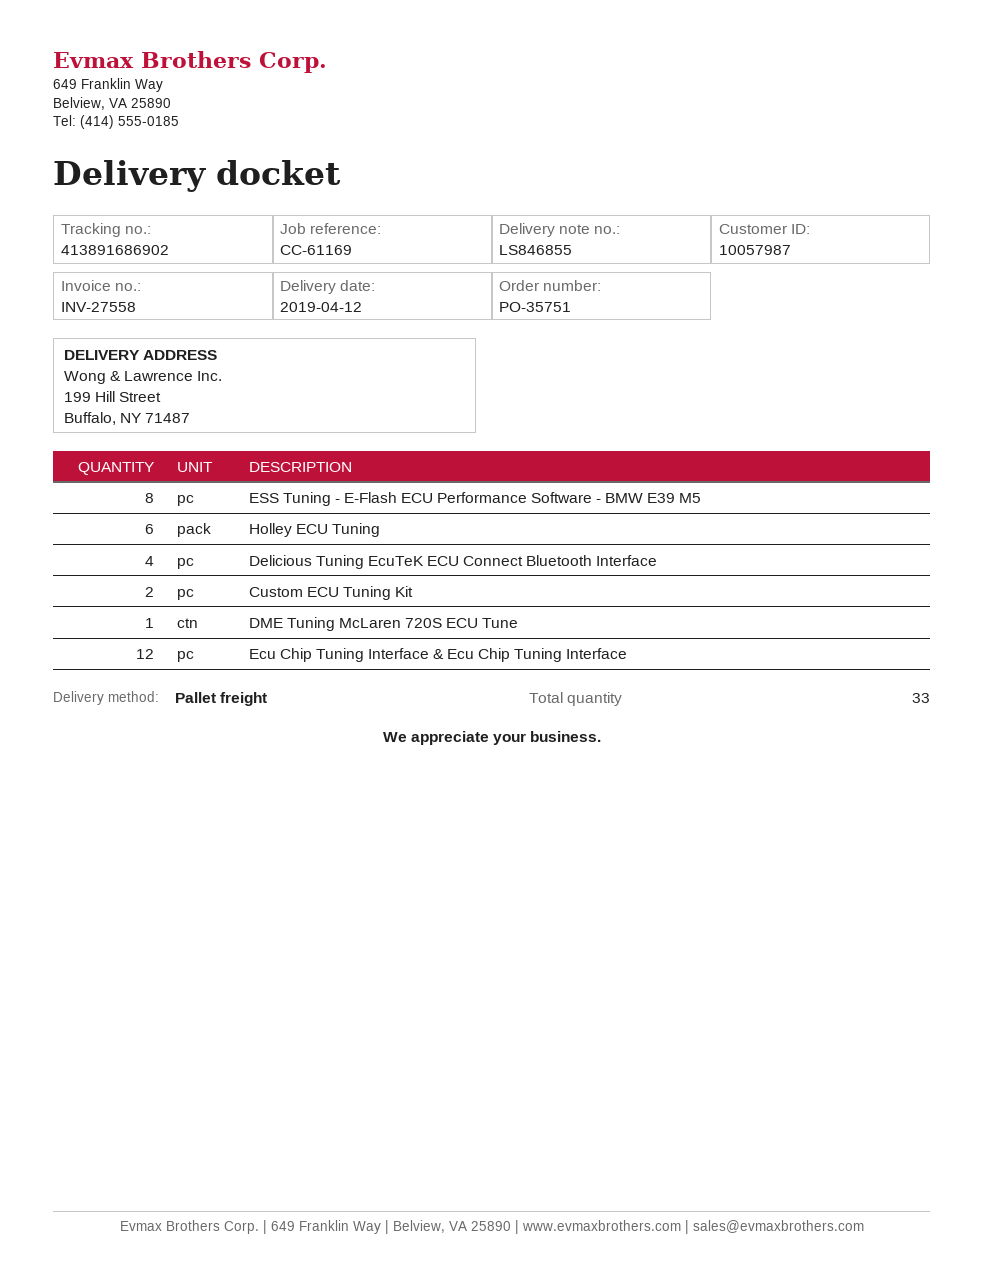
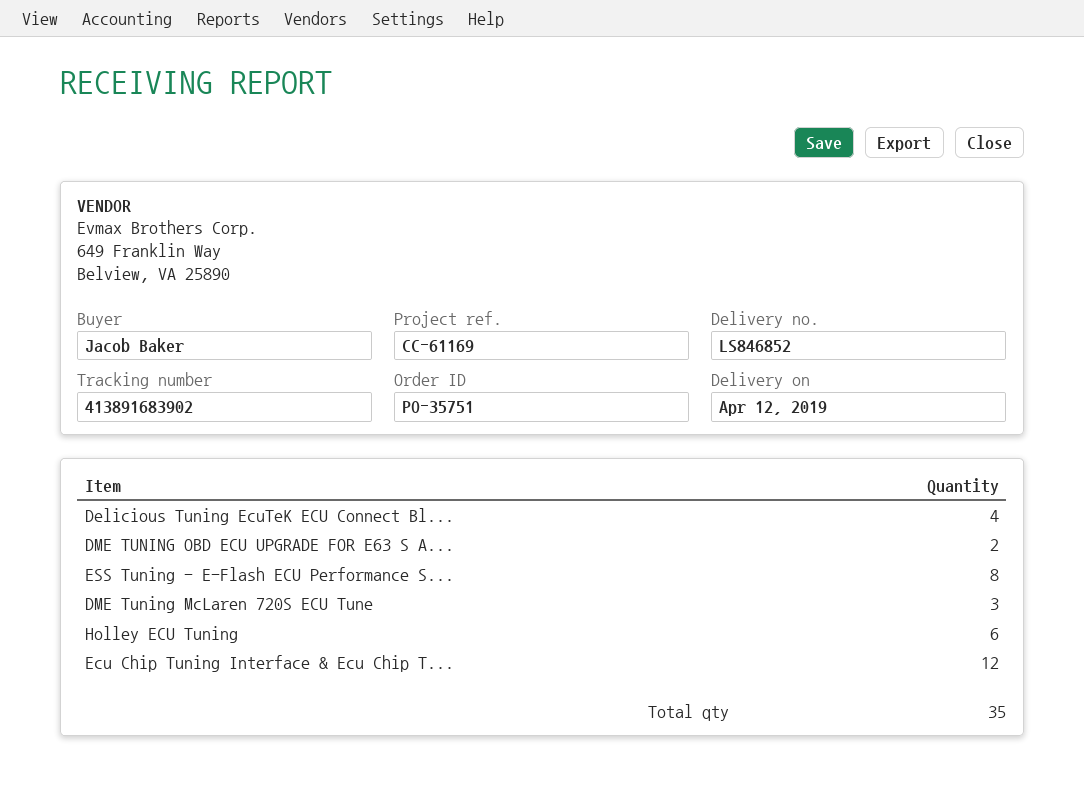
delivery note number: LS846855 -> LS846852
tracking number: 413891686902 -> 413891683902
Custom ECU Tuning Kit: 2 -> none
DME Tuning McLaren 720S ECU Tune: 1 -> 3
DME TUNING OBD ECU UPGRADE FOR E63 S A...: none -> 2
total quantity: 33 -> 35

